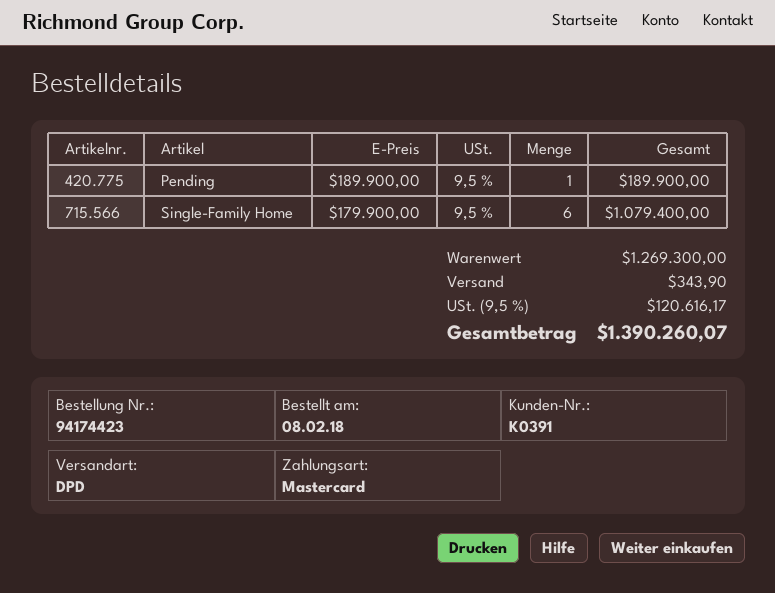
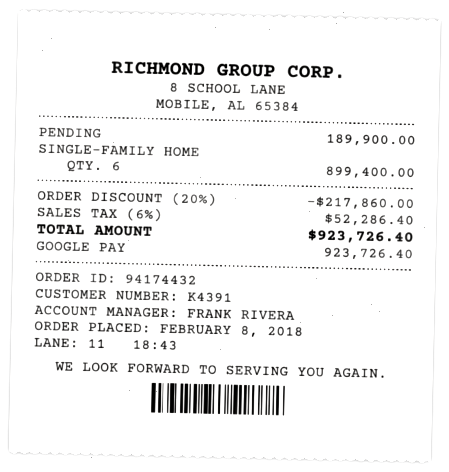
order number: 94174423 -> 94174432
customer number: K0391 -> K4391
payment method: Mastercard -> Google Pay
Single-Family Home: 6 for 1079400.00 -> 6 for 899400.00
discount: none -> 20% = 217860.00
shipping: 343.90 -> none
tax: 9.5% = 120616.17 -> 6% = 52286.40
total: 1390260.07 -> 923726.40

